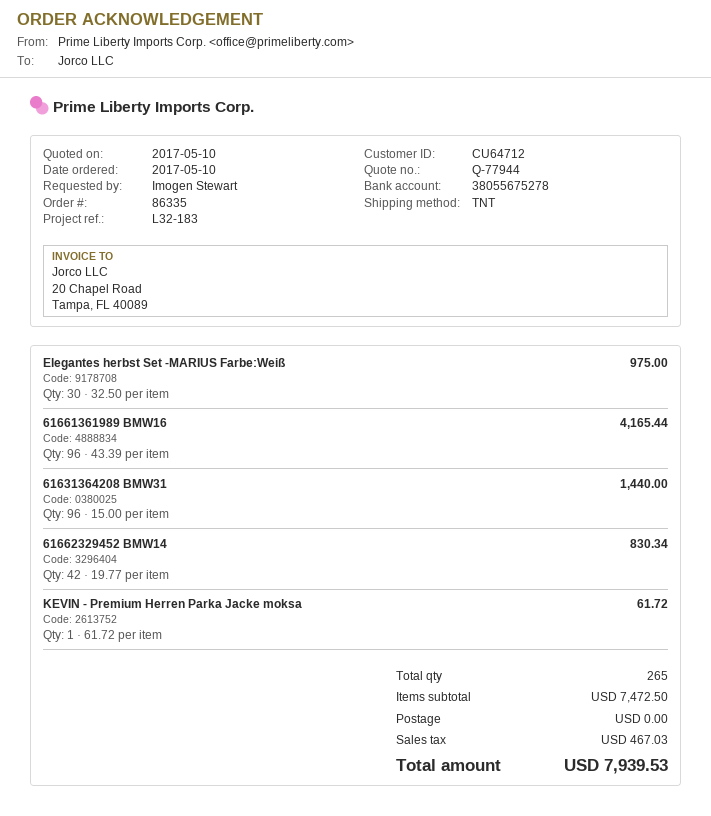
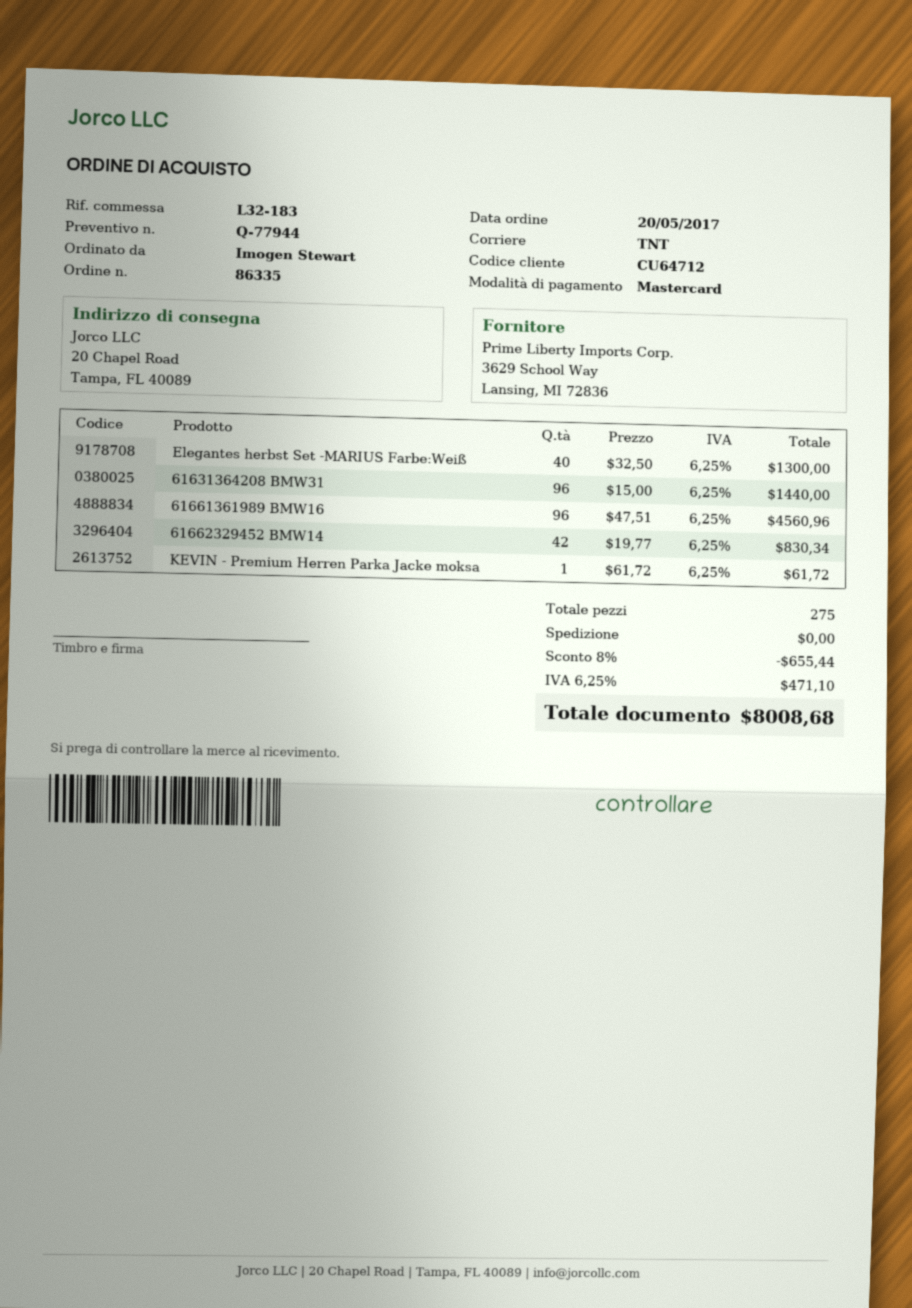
order date: 2017-05-10 -> 2017-05-20
Elegantes herbst Set -MARIUS Farbe:Weiß: 30 x 32.50 = 975.00 -> 40 x 32.50 = 1300.00
61661361989 BMW16: 96 x 43.39 = 4165.44 -> 96 x 47.51 = 4560.96
total quantity: 265 -> 275
discount: none -> 8% = 655.44
tax: 467.03 -> 471.10
total: 7939.53 -> 8008.68

